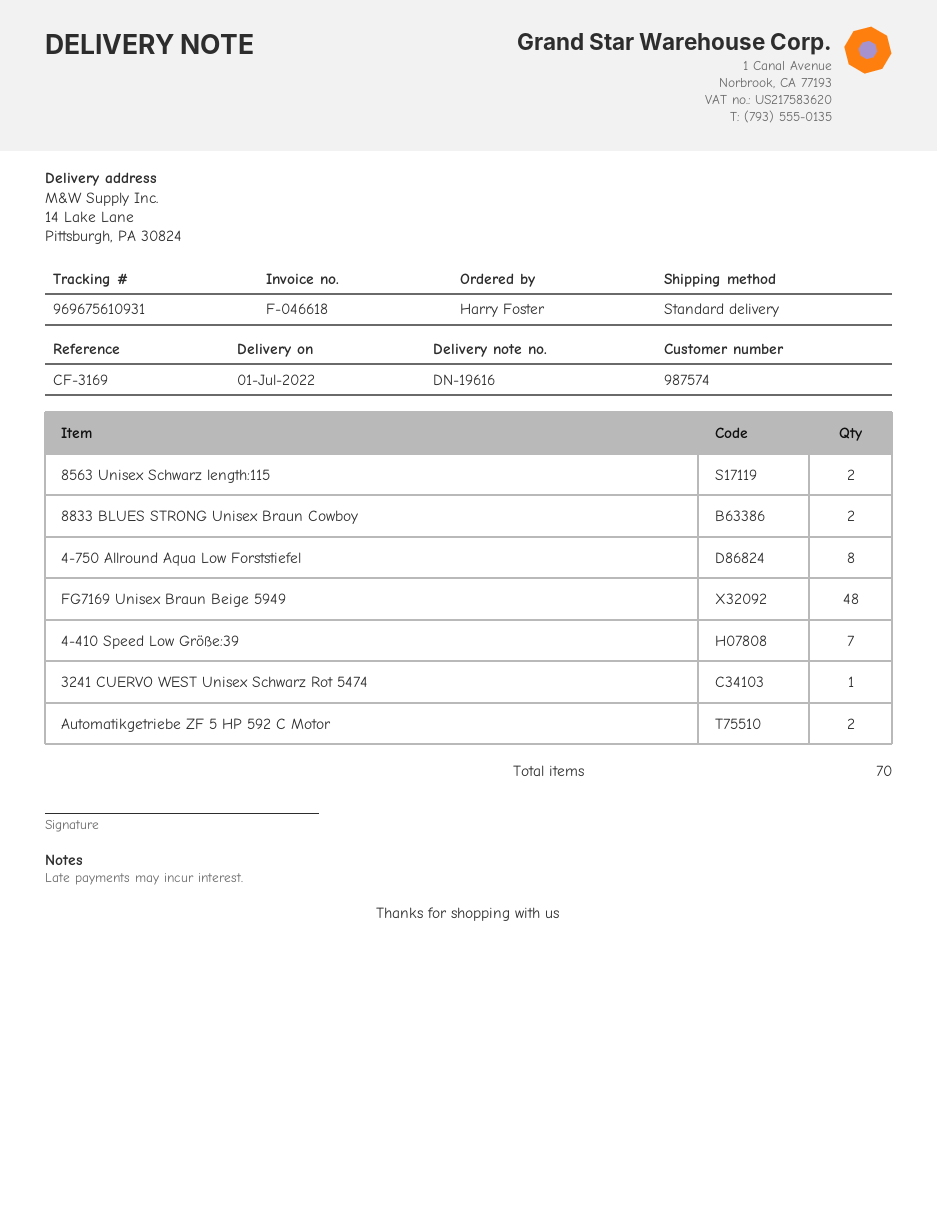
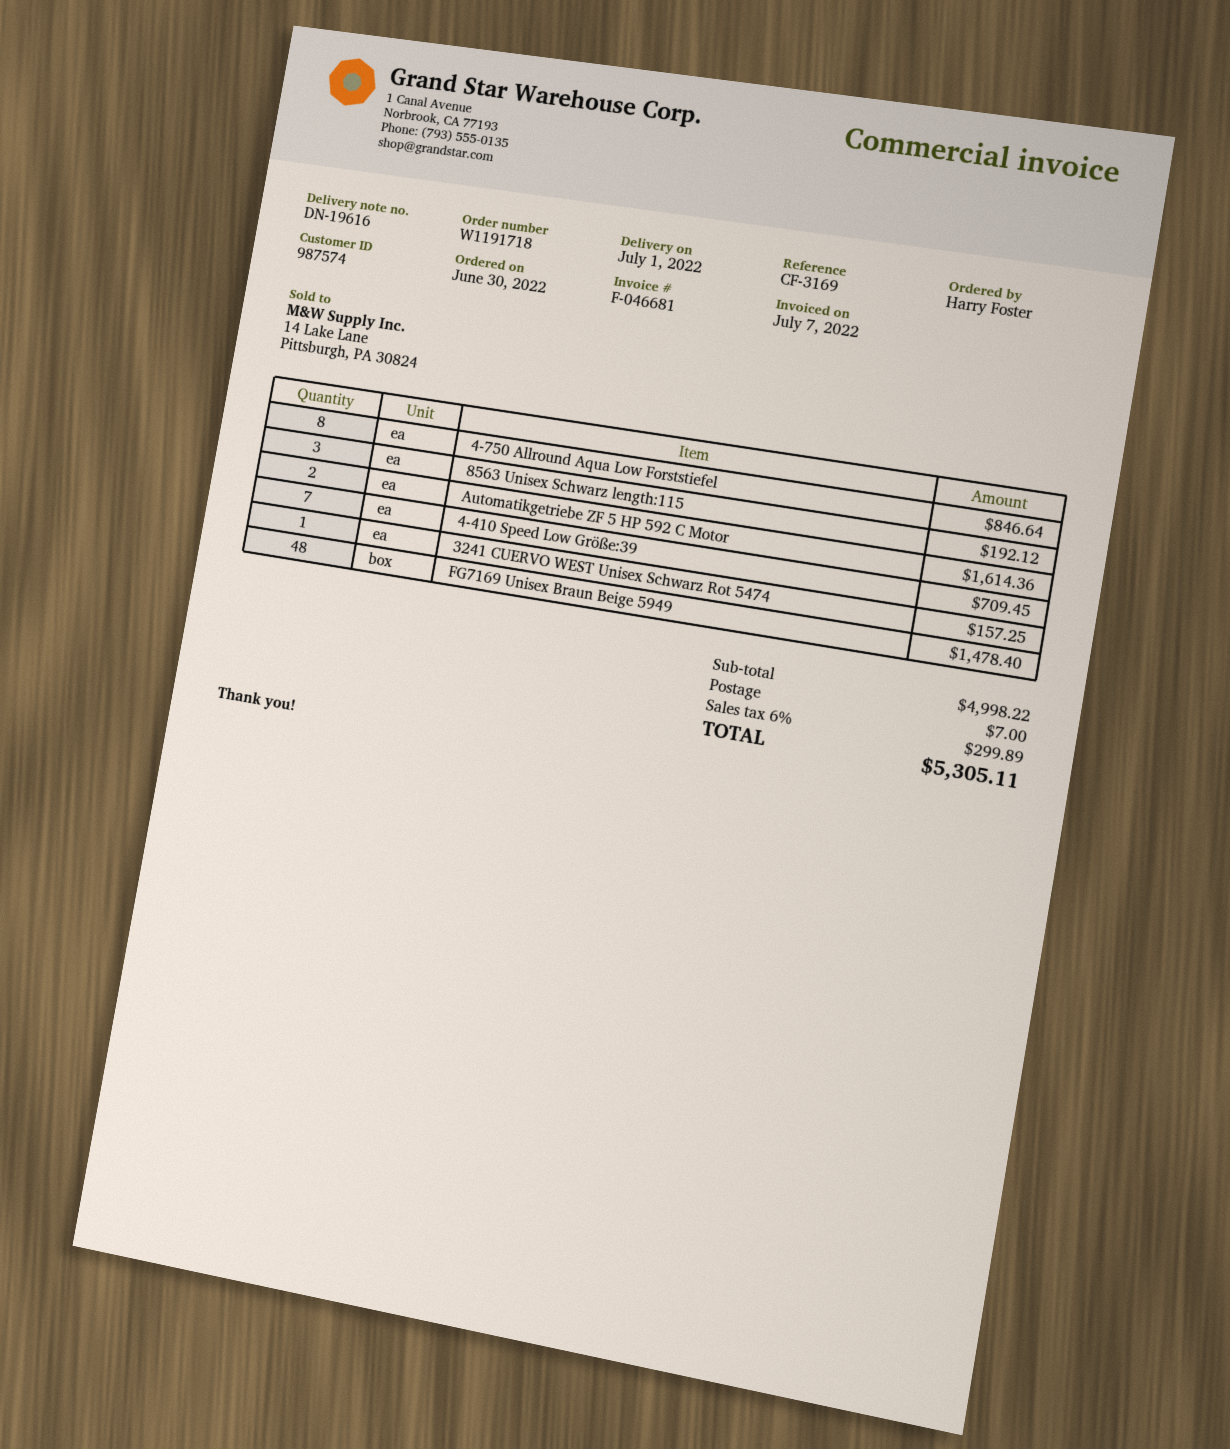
invoice number: F-046618 -> F-046681
8563 Unisex Schwarz length:115: 2 -> 3
8833 BLUES STRONG Unisex Braun Cowboy: 2 -> none

